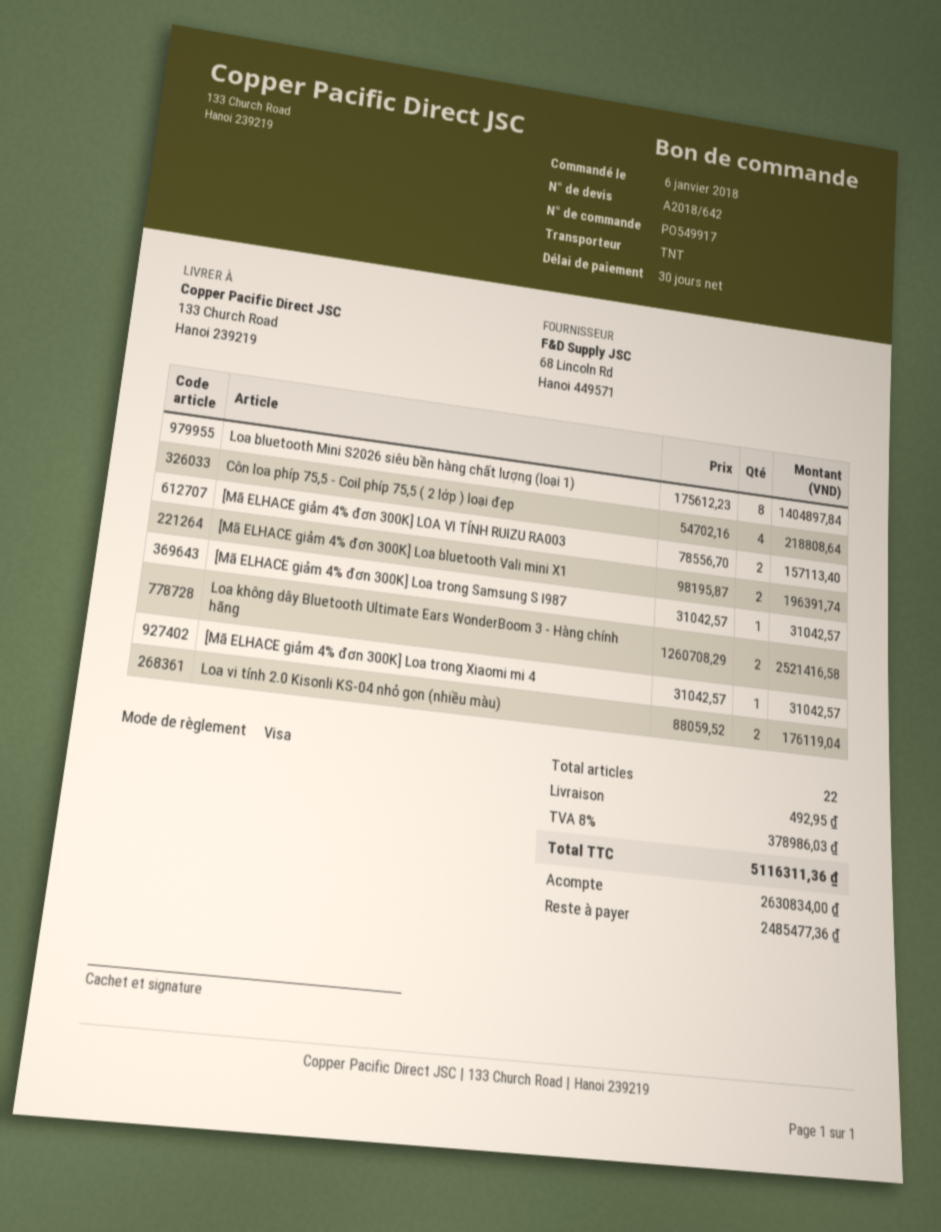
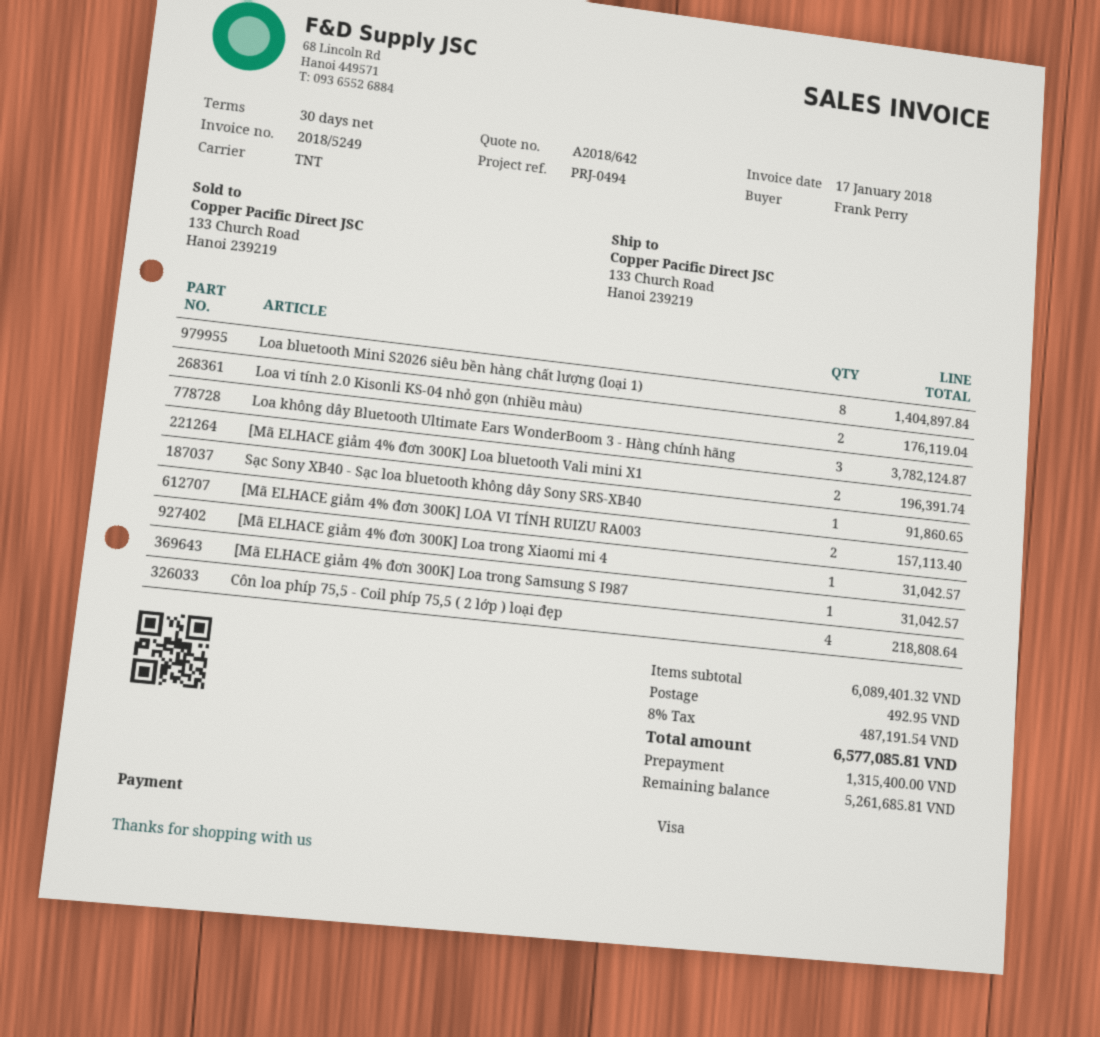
Loa không dây Bluetooth Ultimate Ears WonderBoom 3 - Hàng chính hãng: 2 for 2521416.58 -> 3 for 3782124.87
Sạc Sony XB40 - Sạc loa bluetooth không dây Sony SRS-XB40: none -> 1 for 91860.65
tax: 8% = 378986.03 -> 8% = 487191.54
total: 5116311.36 -> 6577085.81
deposit: 2630834.00 -> 1315400.00
balance: 2485477.36 -> 5261685.81

